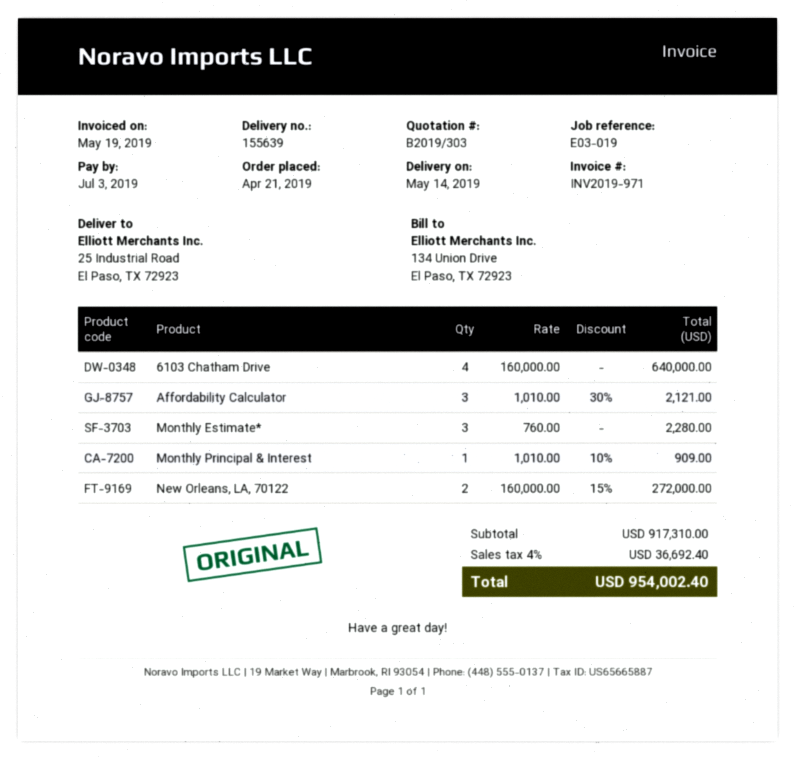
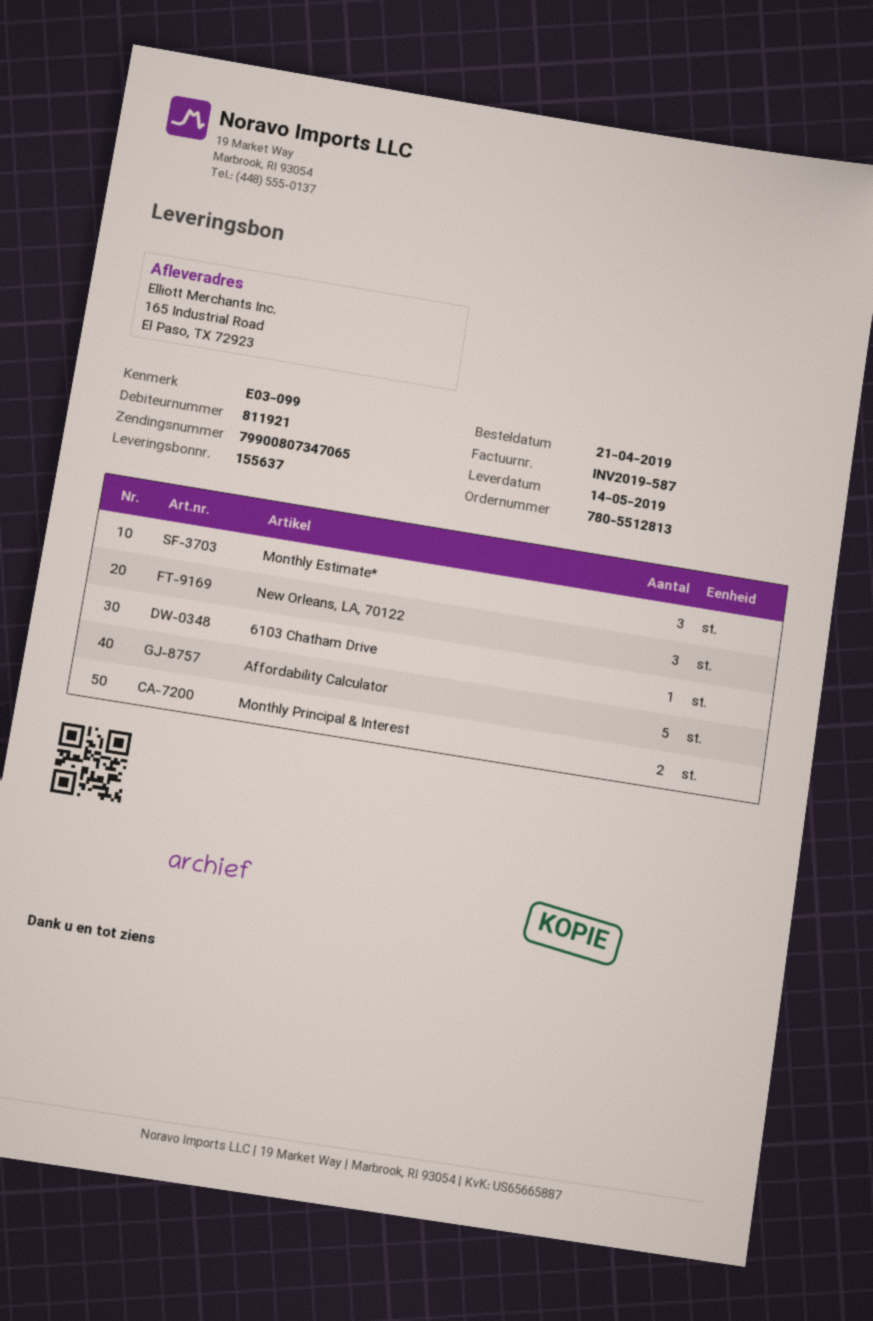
delivery note number: 155639 -> 155637
invoice number: INV2019-971 -> INV2019-587
reference: E03-019 -> E03-099
ship to: 25 Industrial Road, El Paso, TX 72923 -> 165 Industrial Road, El Paso, TX 72923
6103 Chatham Drive: 4 -> 1
Affordability Calculator: 3 -> 5
Monthly Principal & Interest: 1 -> 2
New Orleans, LA, 70122: 2 -> 3

